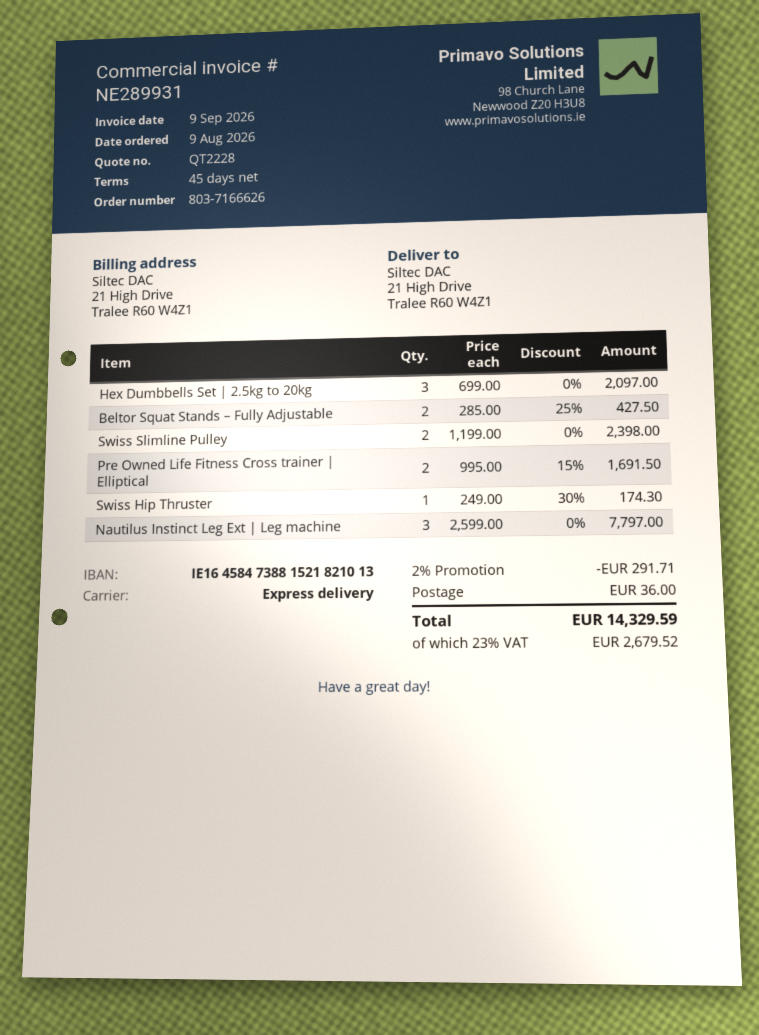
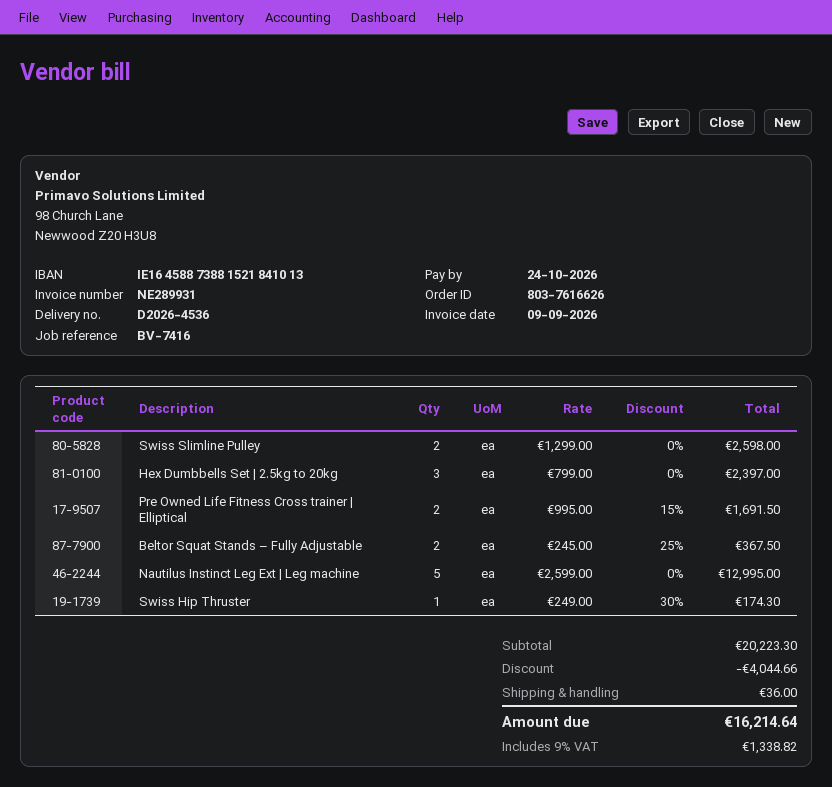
order number: 803-7166626 -> 803-7616626
bank account: IE16458473881521821013 -> IE16458873881521841013
Hex Dumbbells Set | 2.5kg to 20kg: 3 x 699.00 = 2097.00 -> 3 x 799.00 = 2397.00
Beltor Squat Stands – Fully Adjustable: 2 x 285.00 - 25% = 427.50 -> 2 x 245.00 - 25% = 367.50
Swiss Slimline Pulley: 2 x 1199.00 = 2398.00 -> 2 x 1299.00 = 2598.00
Nautilus Instinct Leg Ext | Leg machine: 3 x 2599.00 = 7797.00 -> 5 x 2599.00 = 12995.00
discount: 291.71 -> 4044.66
tax: 23% = 2679.52 -> 9% = 1338.82
total: 14329.59 -> 16214.64

